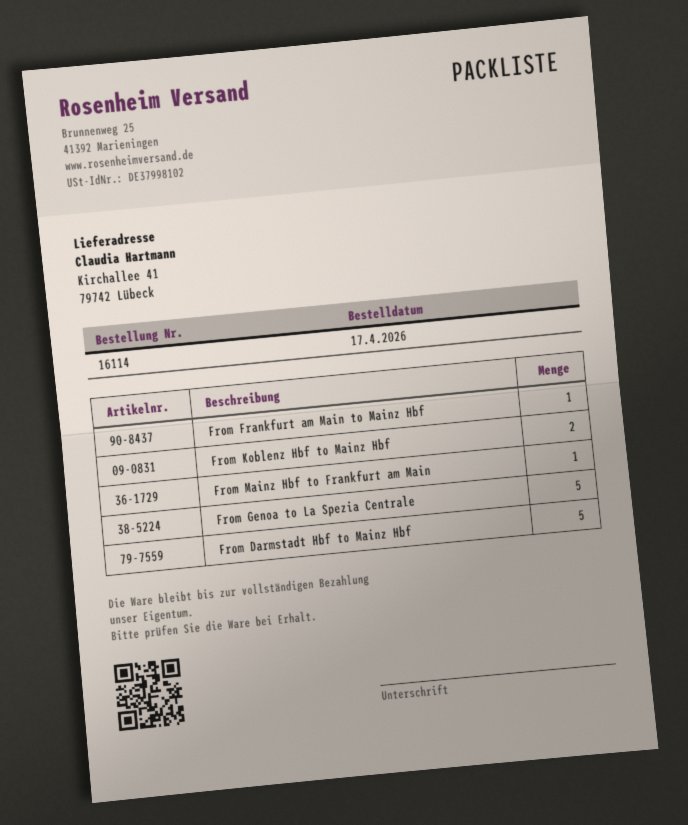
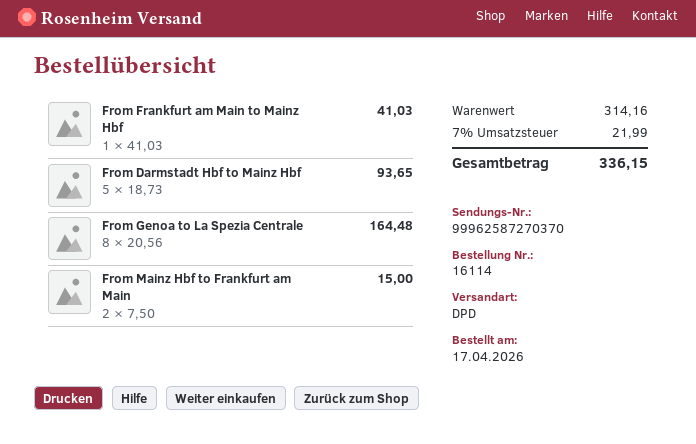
From Koblenz Hbf to Mainz Hbf: 2 -> none
From Mainz Hbf to Frankfurt am Main: 1 -> 2
From Genoa to La Spezia Centrale: 5 -> 8

